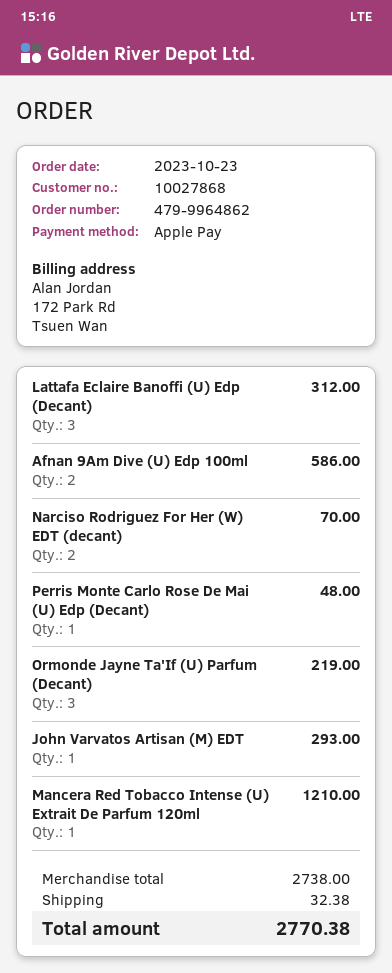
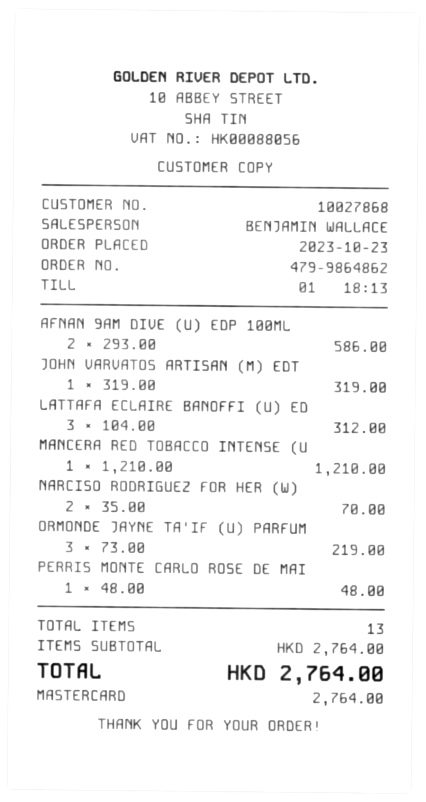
order number: 479-9964862 -> 479-9864862
payment method: Apple Pay -> Mastercard
John Varvatos Artisan (M) EDT: 1 for 293.00 -> 1 for 319.00
subtotal: 2738.00 -> 2764.00
shipping: 32.38 -> none
total: 2770.38 -> 2764.00

